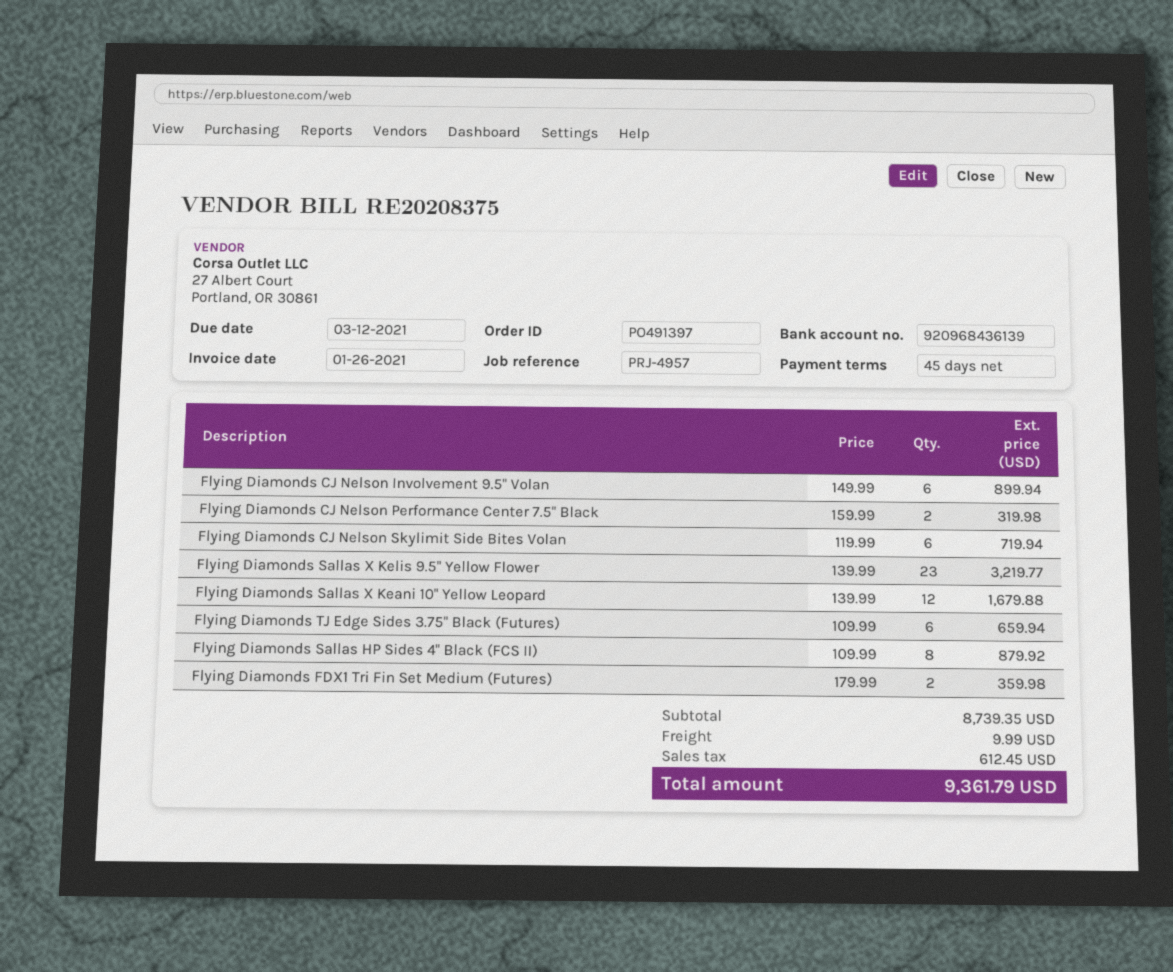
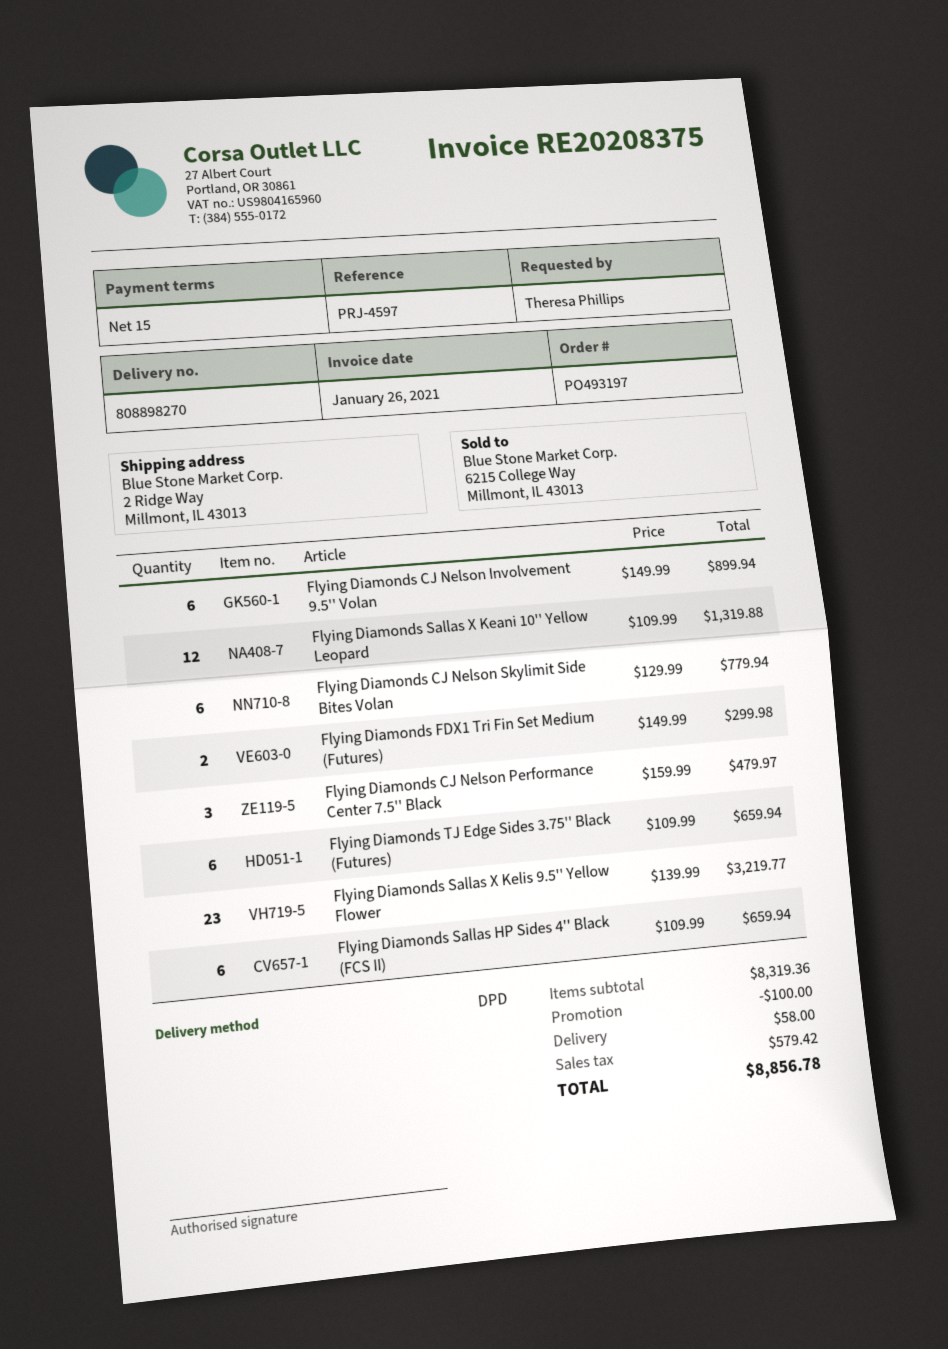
order number: PO491397 -> PO493197
payment terms: 45 days -> 15 days
reference: PRJ-4957 -> PRJ-4597
Flying Diamonds CJ Nelson Performance Center 7.5'' Black: 2 x 159.99 = 319.98 -> 3 x 159.99 = 479.97
Flying Diamonds CJ Nelson Skylimit Side Bites Volan: 6 x 119.99 = 719.94 -> 6 x 129.99 = 779.94
Flying Diamonds Sallas X Keani 10'' Yellow Leopard: 12 x 139.99 = 1679.88 -> 12 x 109.99 = 1319.88
Flying Diamonds Sallas HP Sides 4'' Black (FCS II): 8 x 109.99 = 879.92 -> 6 x 109.99 = 659.94
Flying Diamonds FDX1 Tri Fin Set Medium (Futures): 2 x 179.99 = 359.98 -> 2 x 149.99 = 299.98
subtotal: 8739.35 -> 8319.36
discount: none -> 100.00
shipping: 9.99 -> 58.00
tax: 612.45 -> 579.42
total: 9361.79 -> 8856.78

